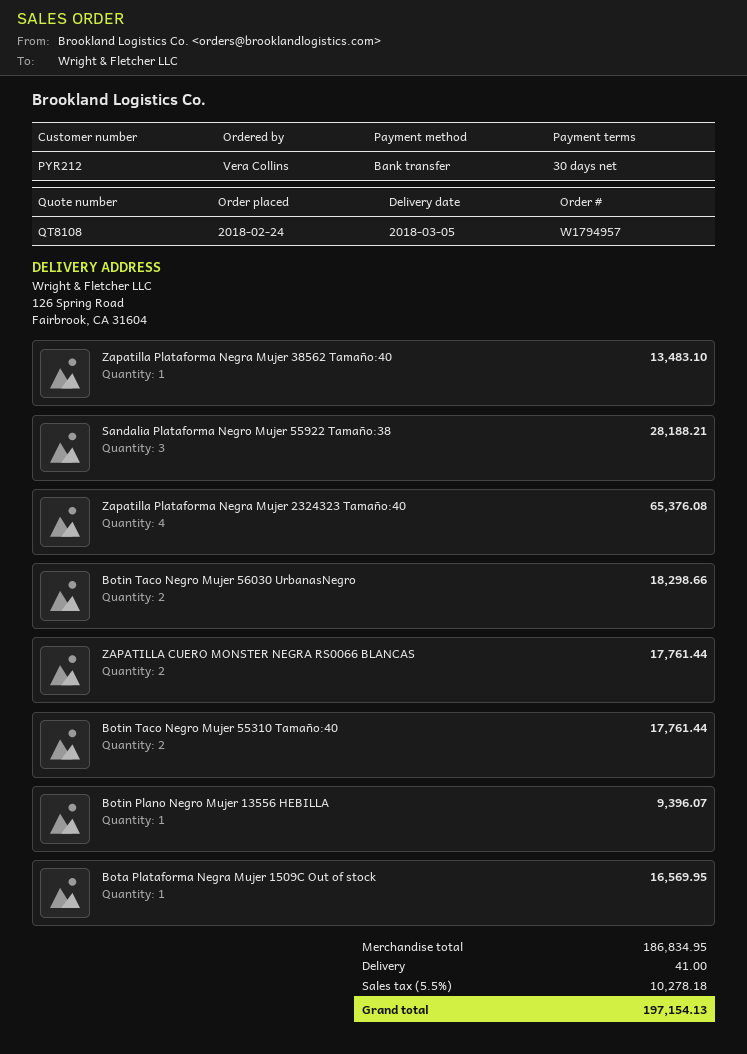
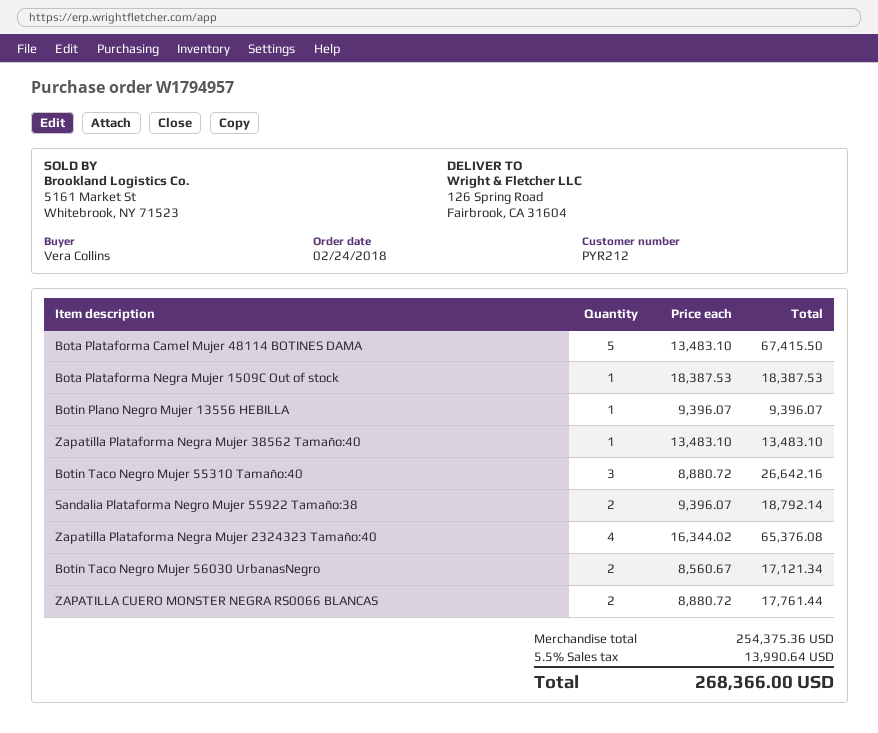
Sandalia Plataforma Negro Mujer 55922 Tamaño:38: 3 for 28188.21 -> 2 for 18792.14
Botin Taco Negro Mujer 56030 UrbanasNegro: 2 for 18298.66 -> 2 for 17121.34
Botin Taco Negro Mujer 55310 Tamaño:40: 2 for 17761.44 -> 3 for 26642.16
Bota Plataforma Negra Mujer 1509C Out of stock: 1 for 16569.95 -> 1 for 18387.53
Bota Plataforma Camel Mujer 48114 BOTINES DAMA: none -> 5 for 67415.50
subtotal: 186834.95 -> 254375.36
shipping: 41.00 -> none
tax: 5.5% = 10278.18 -> 5.5% = 13990.64
total: 197154.13 -> 268366.00

